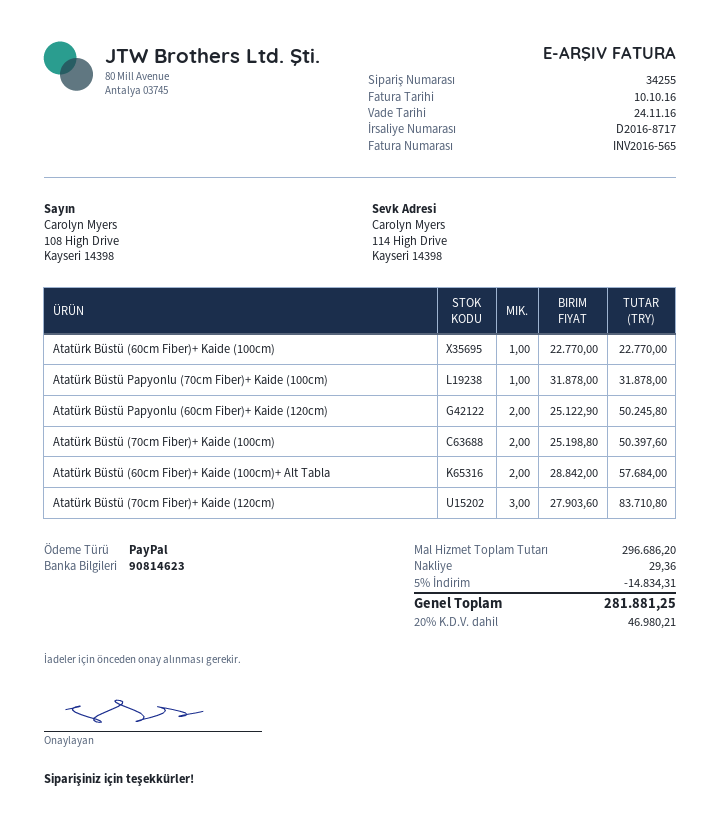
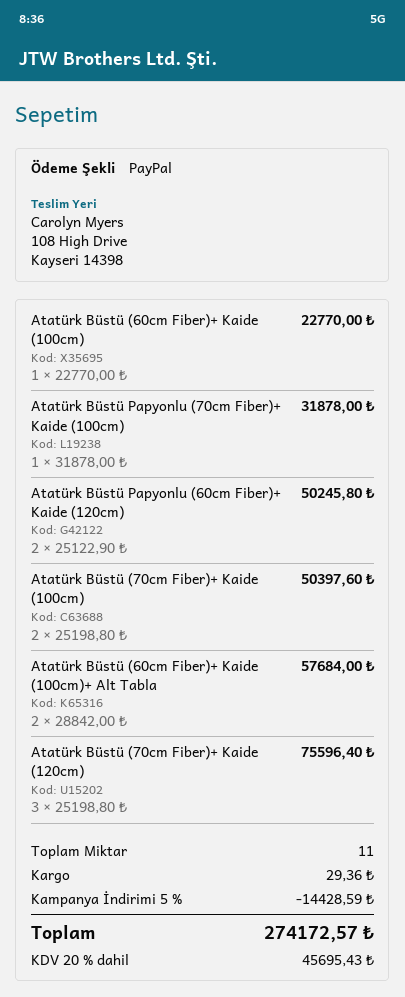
ship to: 114 High Drive, Kayseri 14398 -> 108 High Drive, Kayseri 14398
Atatürk Büstü (70cm Fiber)+ Kaide (120cm): 3 x 27903.60 = 83710.80 -> 3 x 25198.80 = 75596.40
discount: 5% = 14834.31 -> 5% = 14428.59
tax: 20% = 46980.21 -> 20% = 45695.43
total: 281881.25 -> 274172.57

